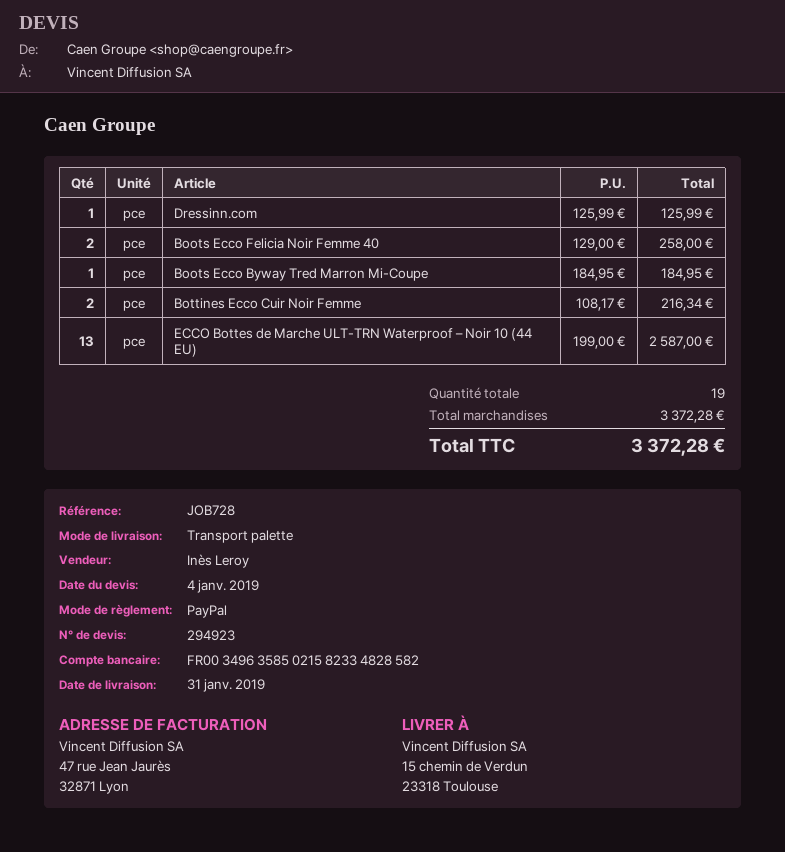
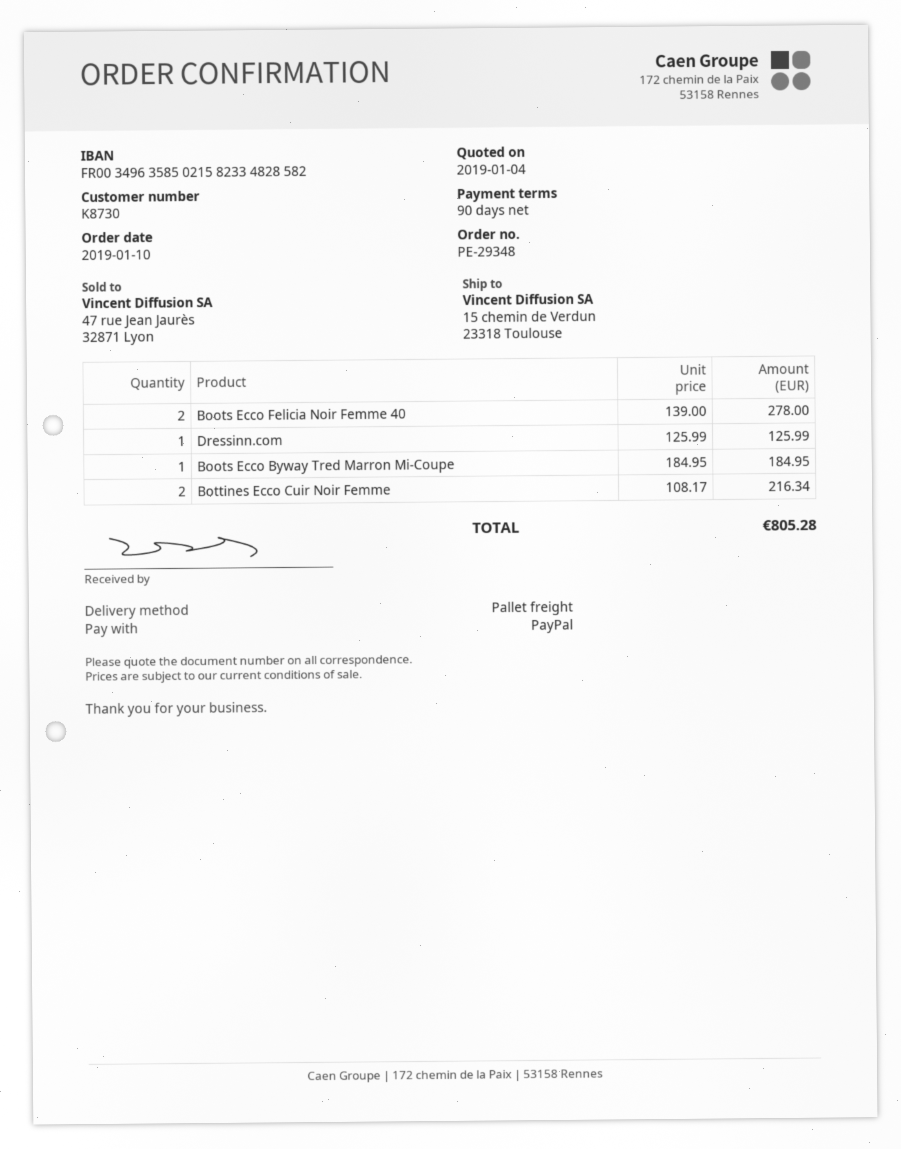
Boots Ecco Felicia Noir Femme 40: 2 x 129.00 = 258.00 -> 2 x 139.00 = 278.00
ECCO Bottes de Marche ULT-TRN Waterproof – Noir 10 (44 EU): 13 x 199.00 = 2587.00 -> none
total: 3372.28 -> 805.28

